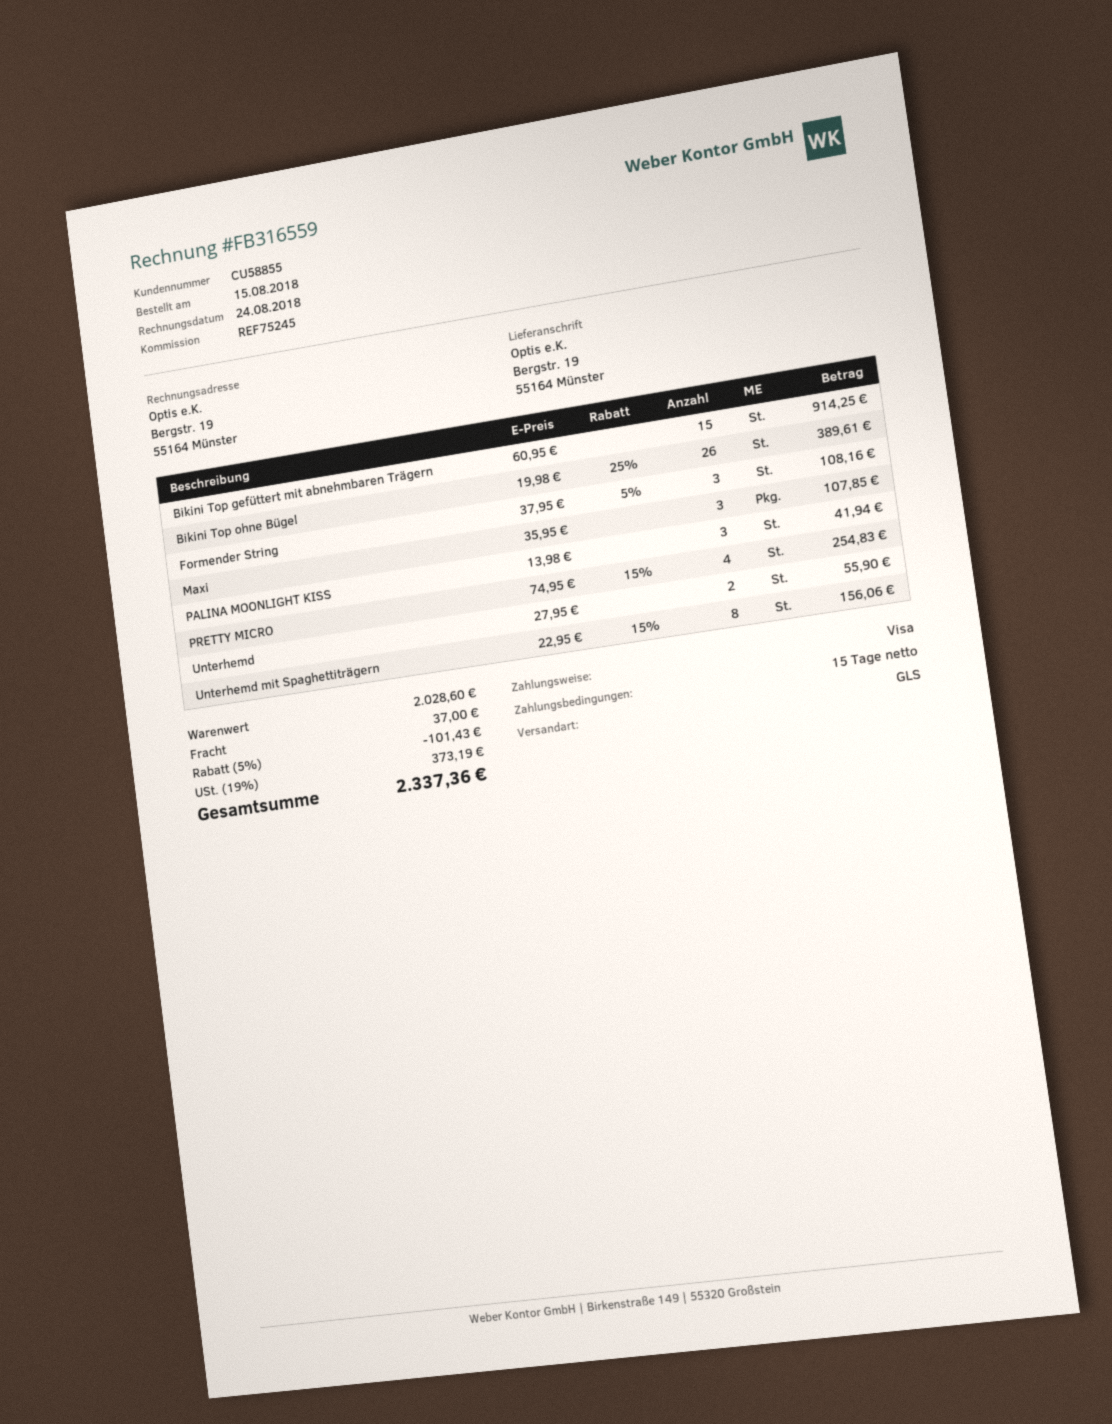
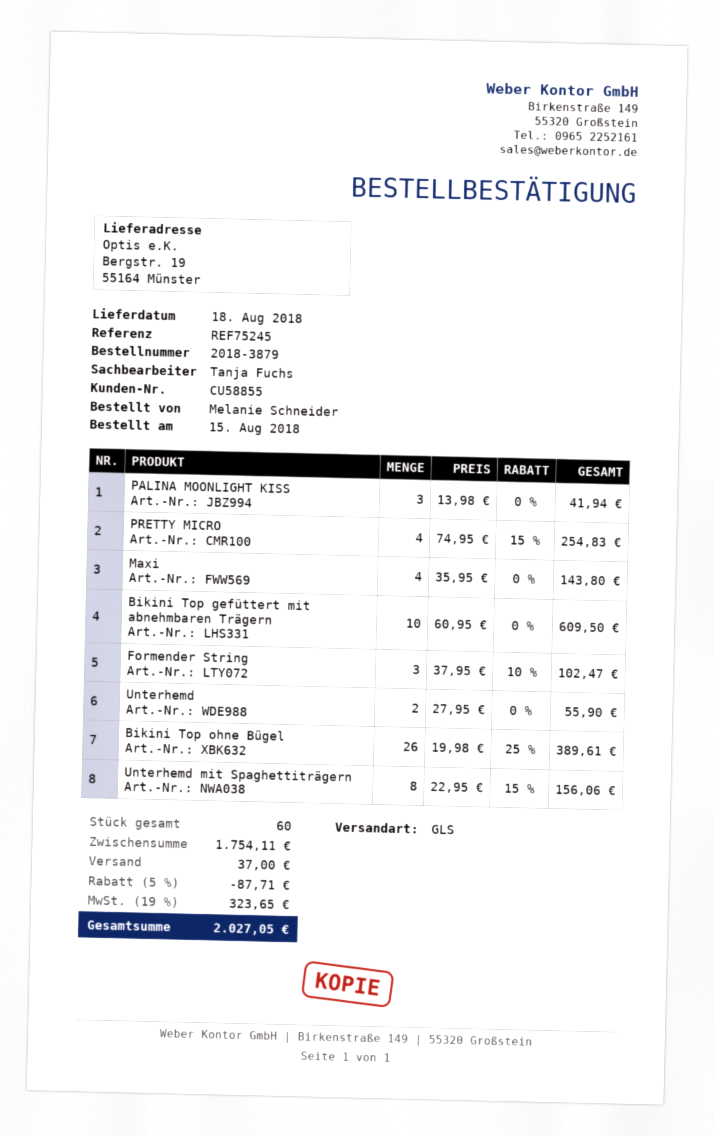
Bikini Top gefüttert mit abnehmbaren Trägern: 15 x 60.95 = 914.25 -> 10 x 60.95 = 609.50
Formender String: 3 x 37.95 - 5% = 108.16 -> 3 x 37.95 - 10% = 102.47
Maxi: 3 x 35.95 = 107.85 -> 4 x 35.95 = 143.80
subtotal: 2028.60 -> 1754.11
discount: 5% = 101.43 -> 5% = 87.71
tax: 19% = 373.19 -> 19% = 323.65
total: 2337.36 -> 2027.05

